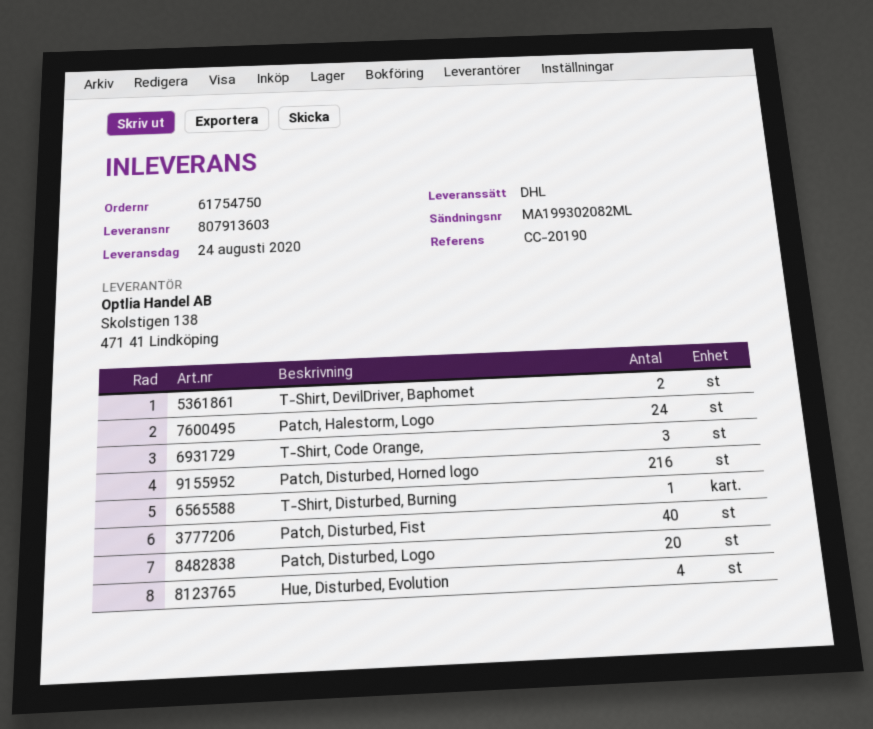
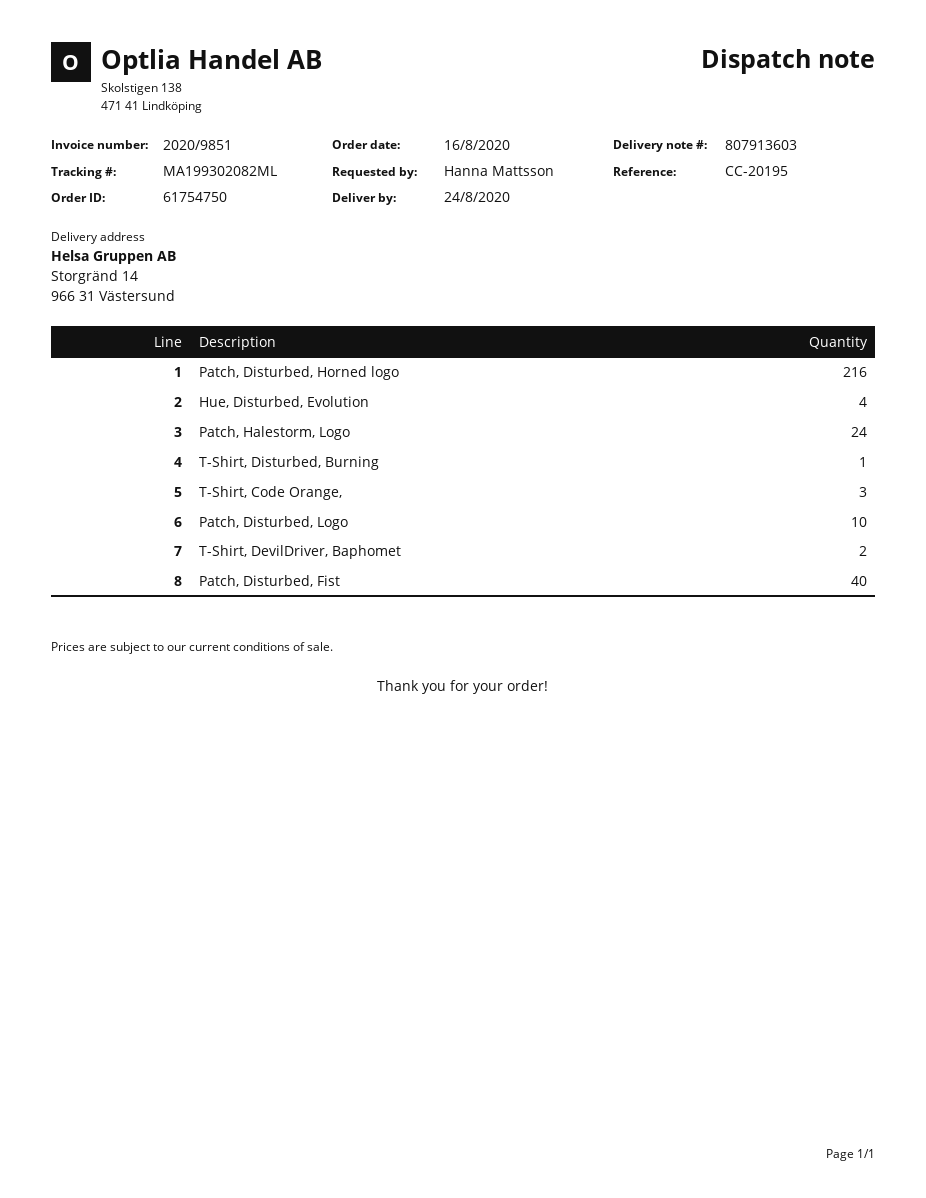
reference: CC-20190 -> CC-20195
Patch, Disturbed, Logo: 20 -> 10

